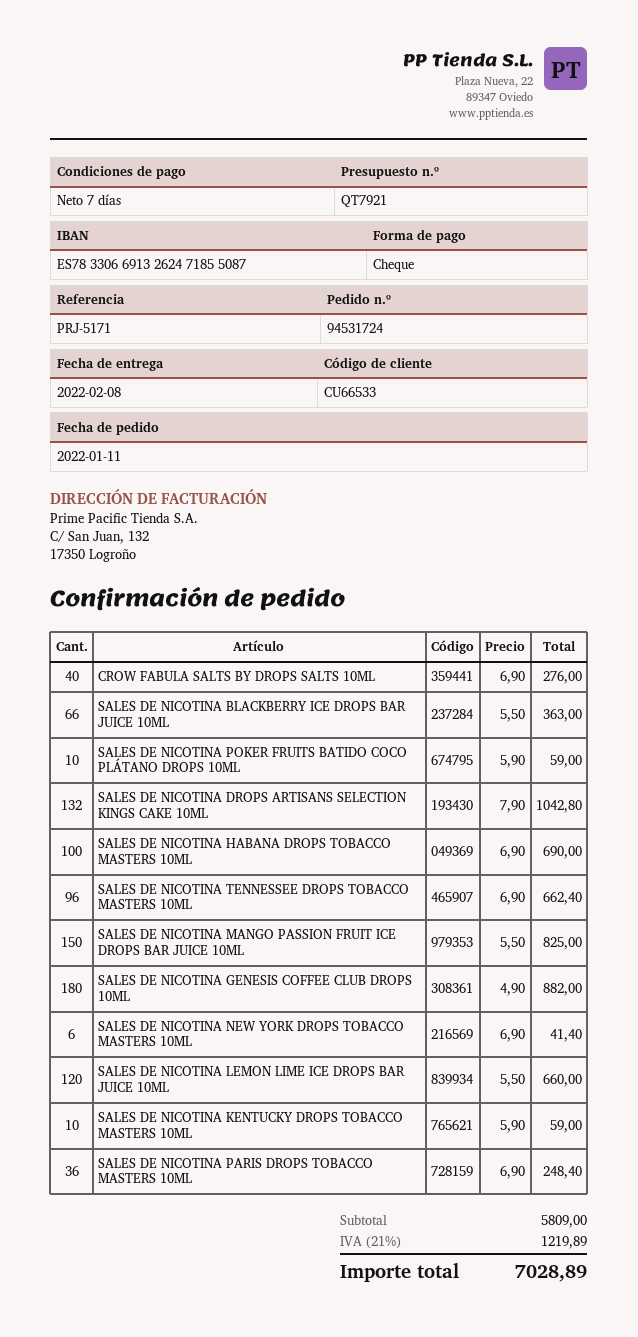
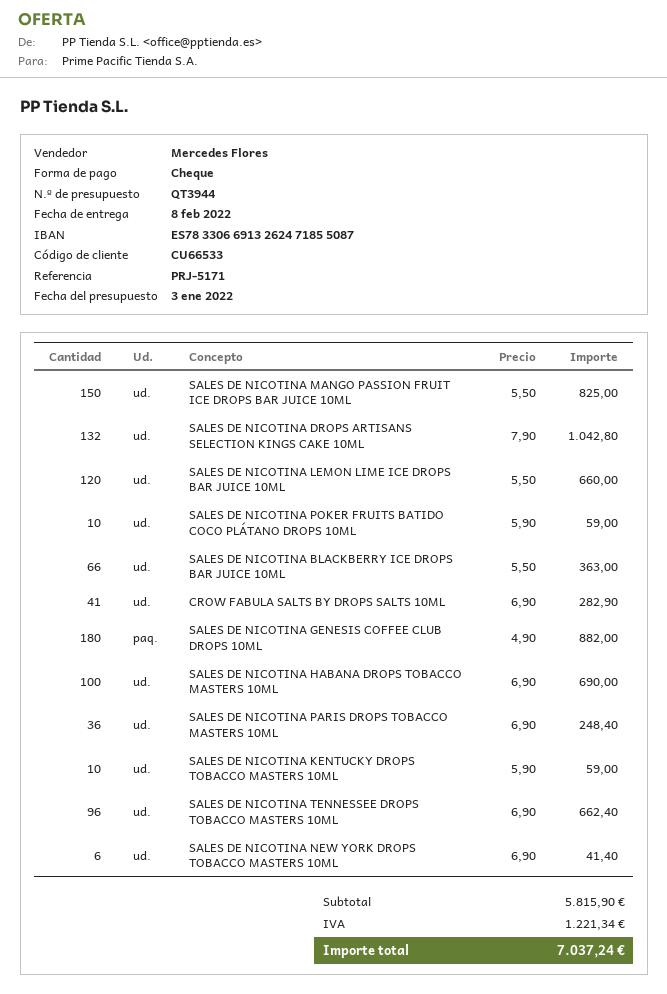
quote number: QT7921 -> QT3944
CROW FABULA SALTS BY DROPS SALTS 10ML: 40 x 6.90 = 276.00 -> 41 x 6.90 = 282.90
subtotal: 5809.00 -> 5815.90
tax: 1219.89 -> 1221.34
total: 7028.89 -> 7037.24

